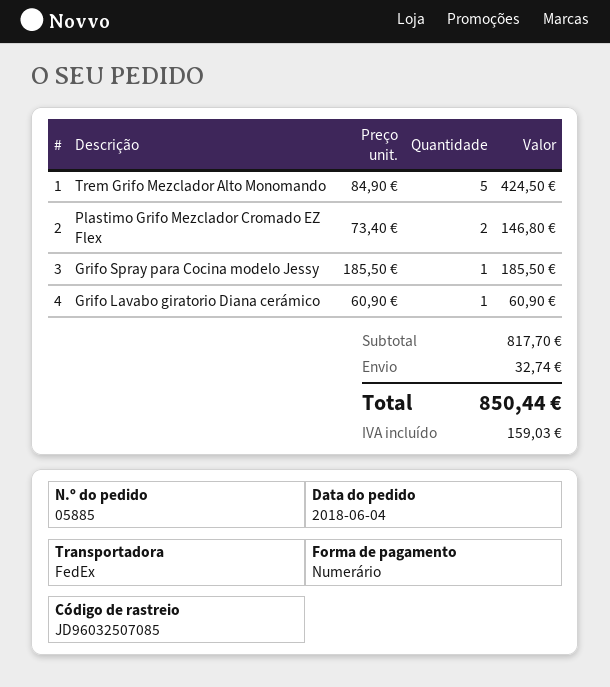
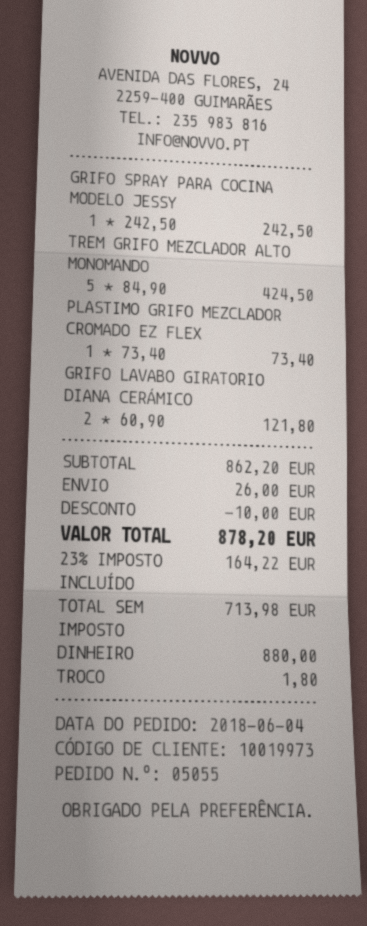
order number: 05885 -> 05055
Plastimo Grifo Mezclador Cromado EZ Flex: 2 x 73.40 = 146.80 -> 1 x 73.40 = 73.40
Grifo Spray para Cocina modelo Jessy: 1 x 185.50 = 185.50 -> 1 x 242.50 = 242.50
Grifo Lavabo giratorio Diana cerámico: 1 x 60.90 = 60.90 -> 2 x 60.90 = 121.80
subtotal: 817.70 -> 862.20
discount: none -> 10.00
shipping: 32.74 -> 26.00
tax: 159.03 -> 164.22
total: 850.44 -> 878.20

